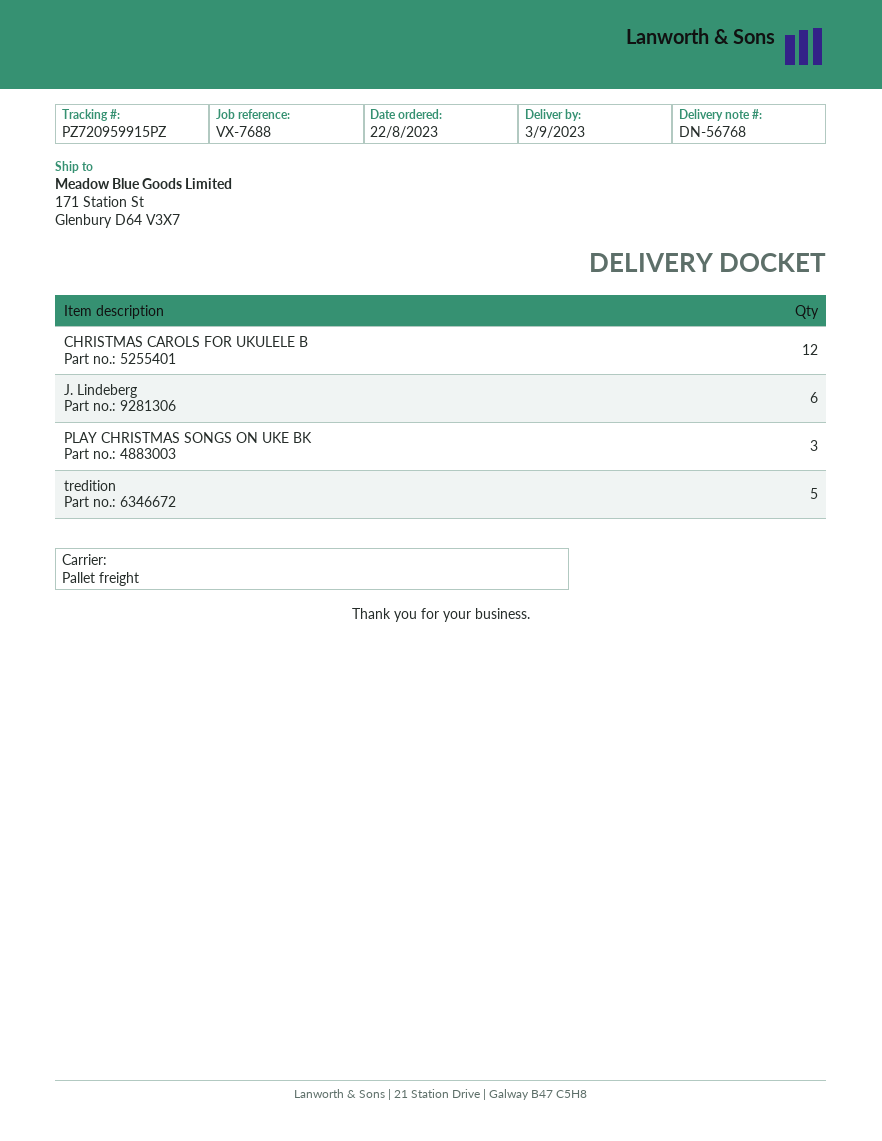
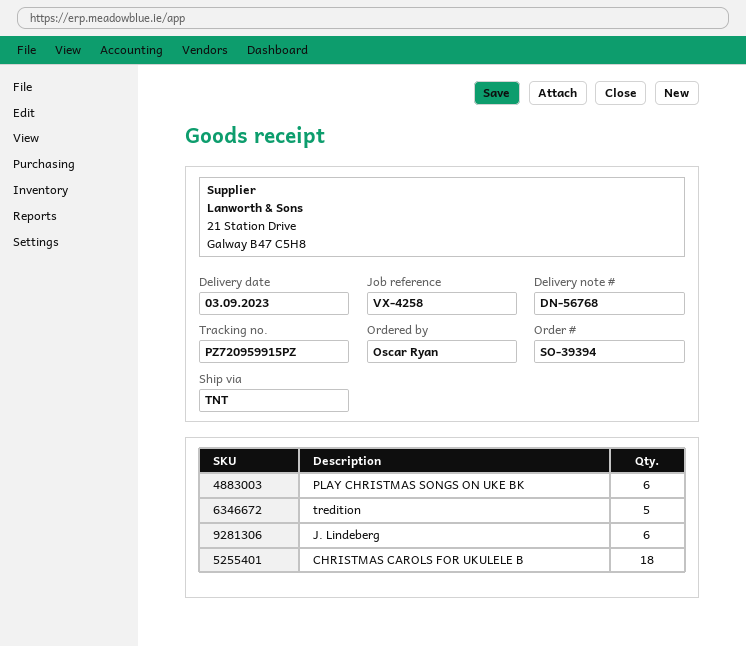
reference: VX-7688 -> VX-4258
shipping method: pallet freight -> TNT
CHRISTMAS CAROLS FOR UKULELE B: 12 -> 18
PLAY CHRISTMAS SONGS ON UKE BK: 3 -> 6

